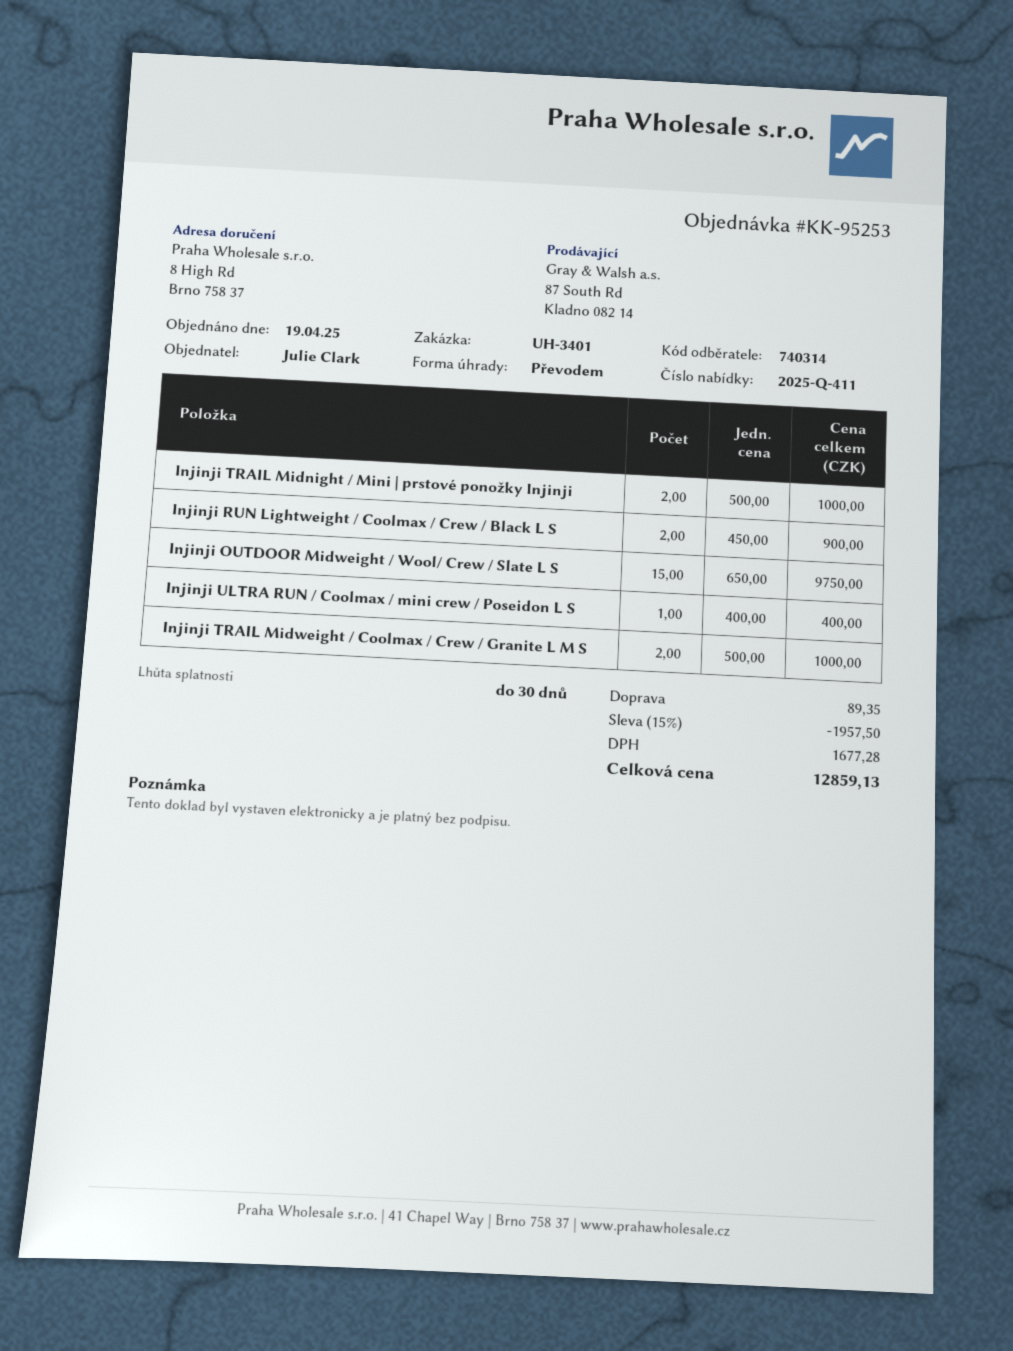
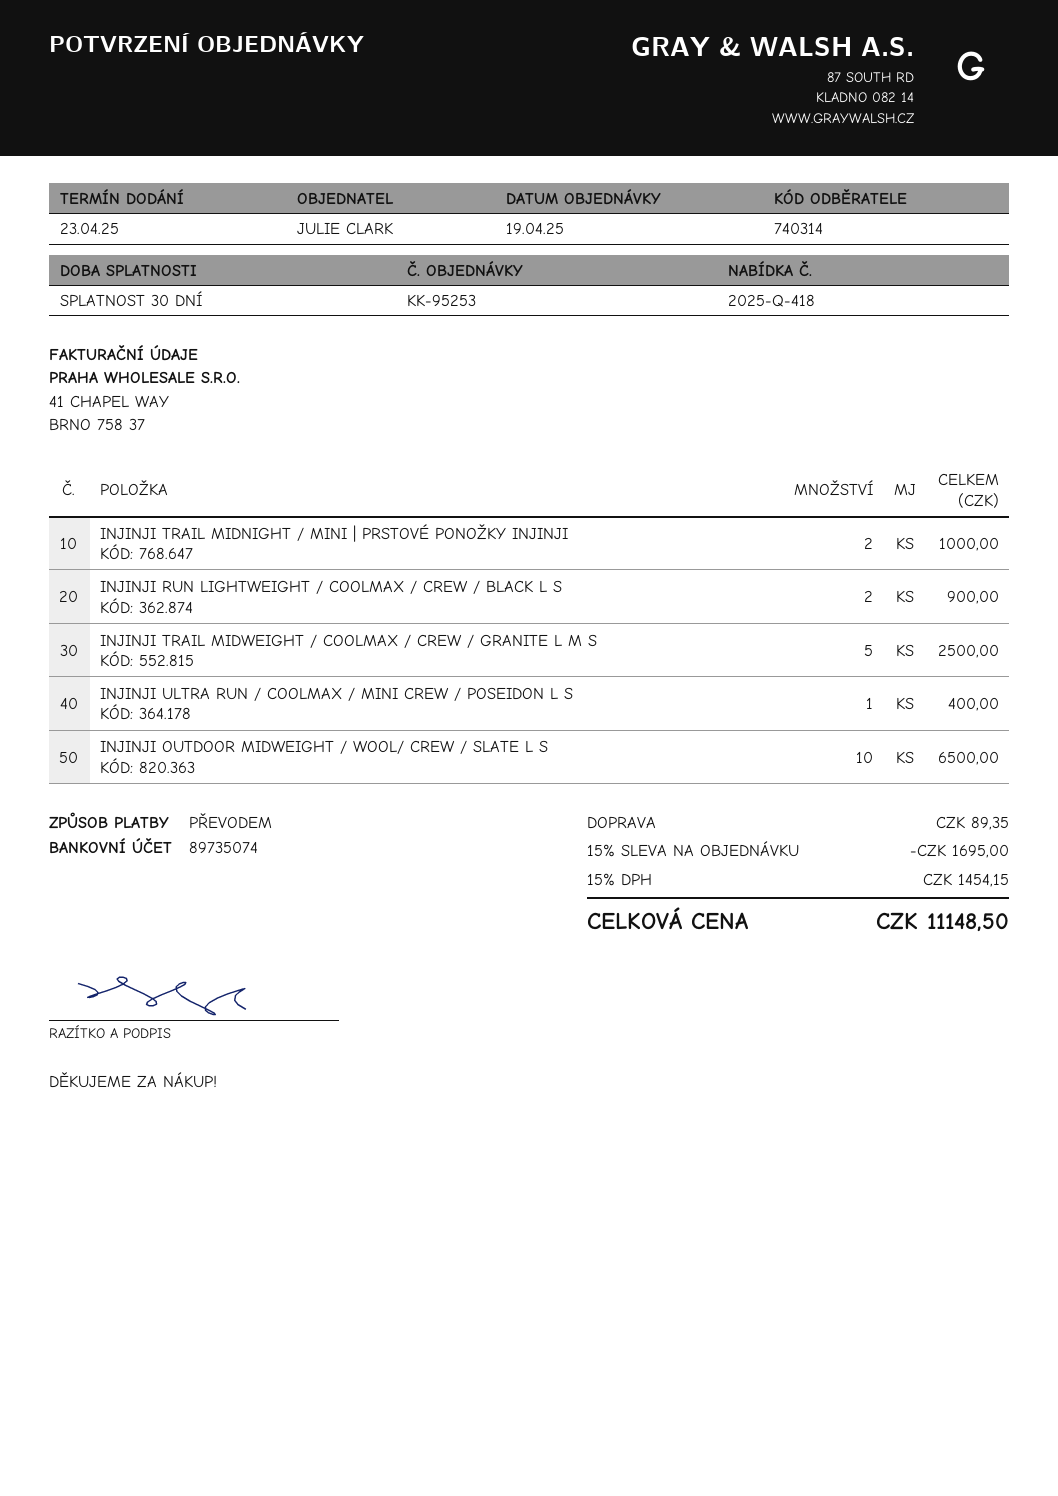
quote number: 2025-Q-411 -> 2025-Q-418
Injinji OUTDOOR Midweight / Wool/ Crew / Slate L S: 15 for 9750.00 -> 10 for 6500.00
Injinji TRAIL Midweight / Coolmax / Crew / Granite L M S: 2 for 1000.00 -> 5 for 2500.00
discount: 15% = 1957.50 -> 15% = 1695.00
tax: 1677.28 -> 1454.15
total: 12859.13 -> 11148.50

